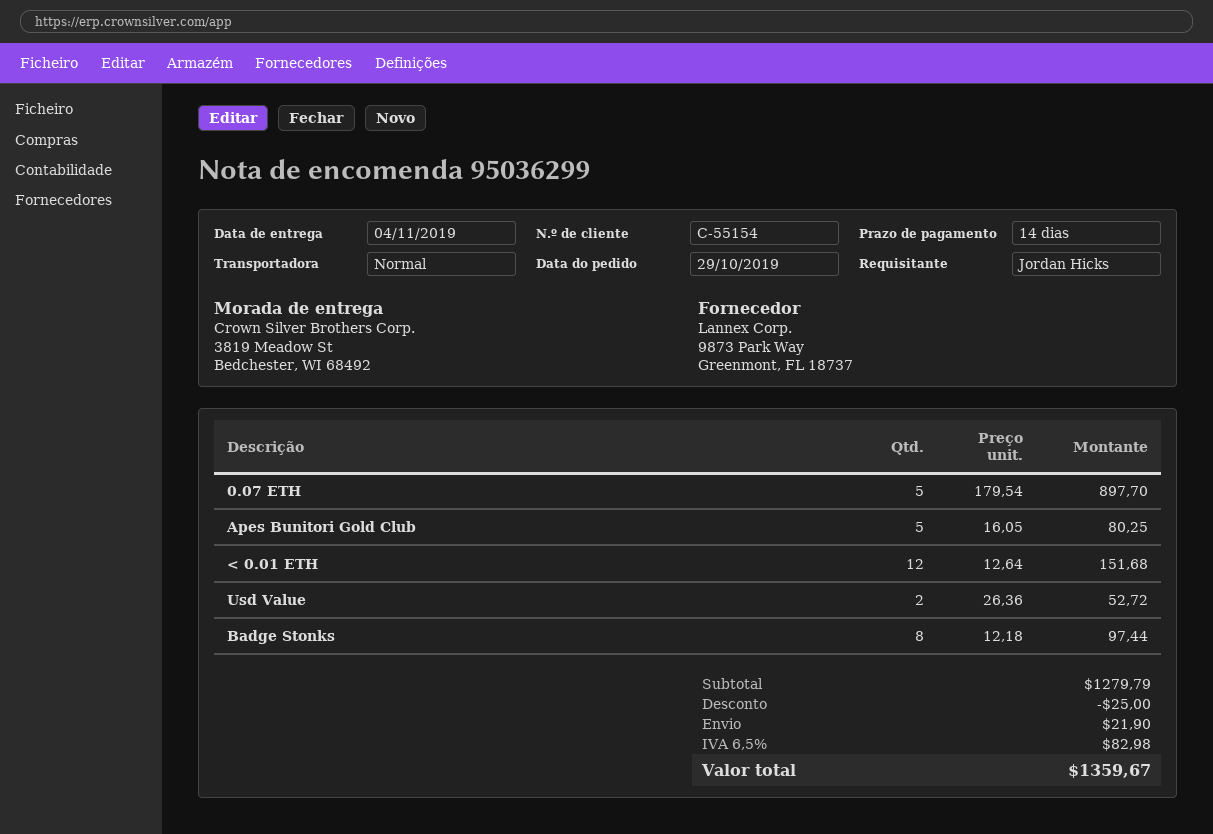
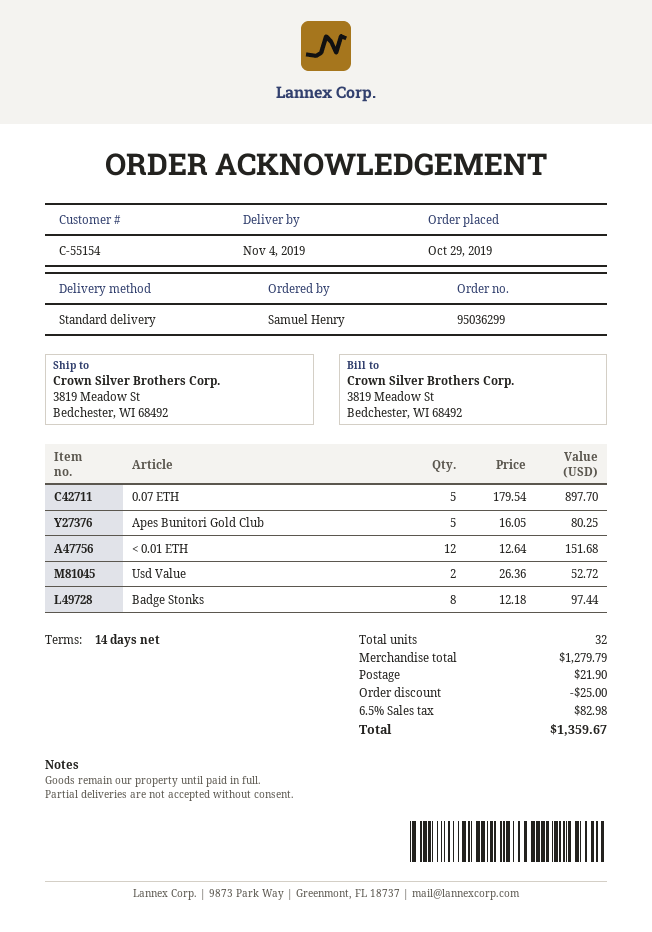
ordered by: Jordan Hicks -> Samuel Henry

